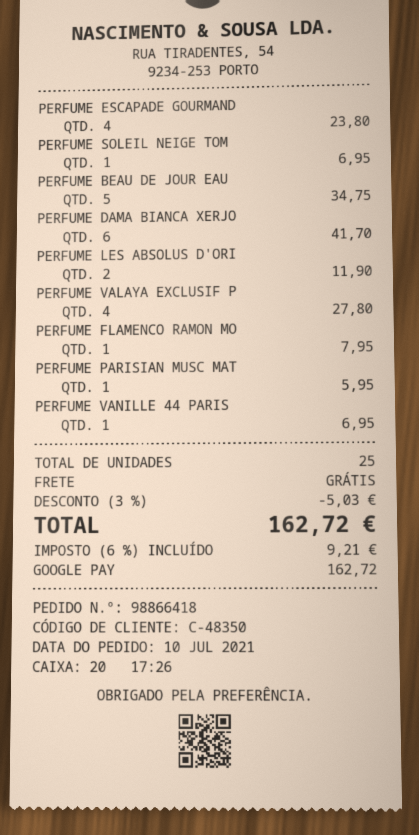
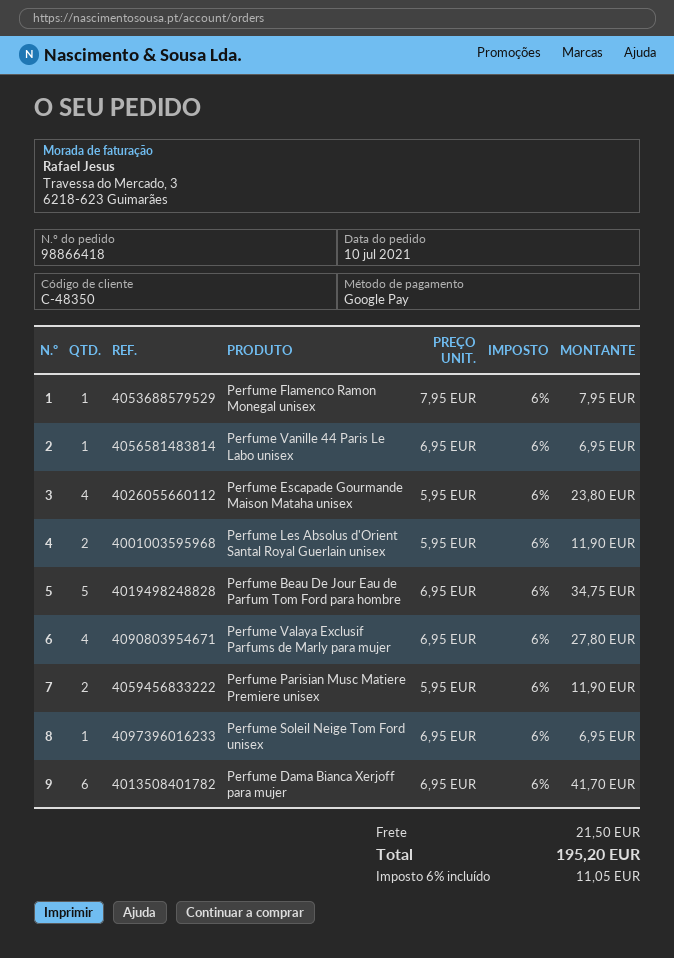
PERFUME PARISIAN MUSC MAT: 1 for 5.95 -> 2 for 11.90
discount: 3% = 5.03 -> none
shipping: 0.00 -> 21.50
tax: 6% = 9.21 -> 6% = 11.05
total: 162.72 -> 195.20

